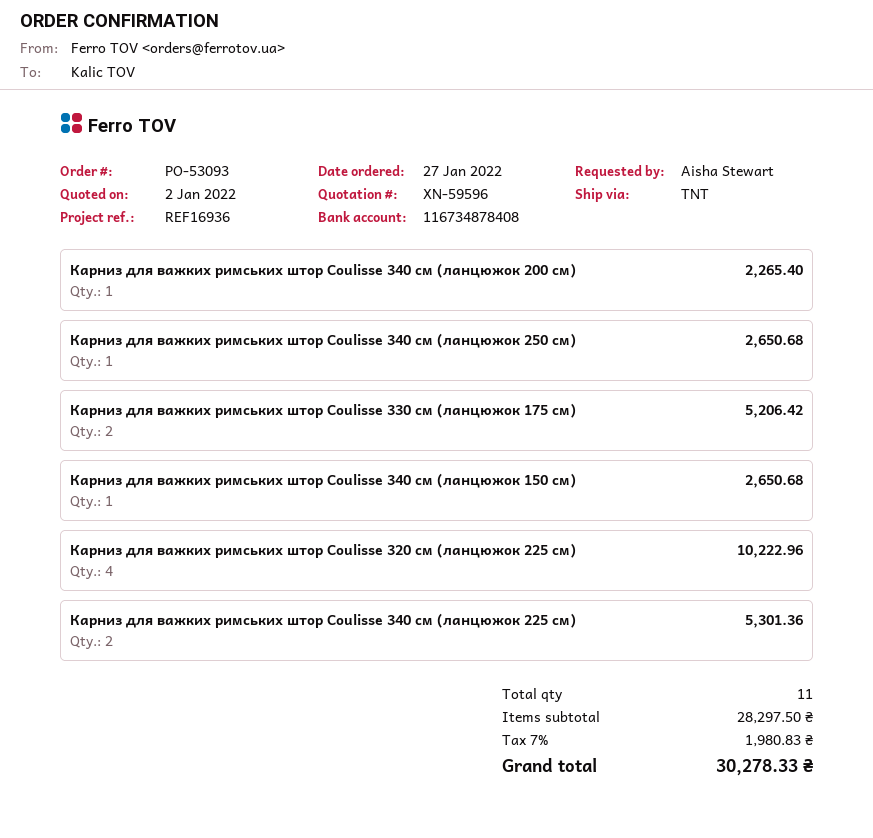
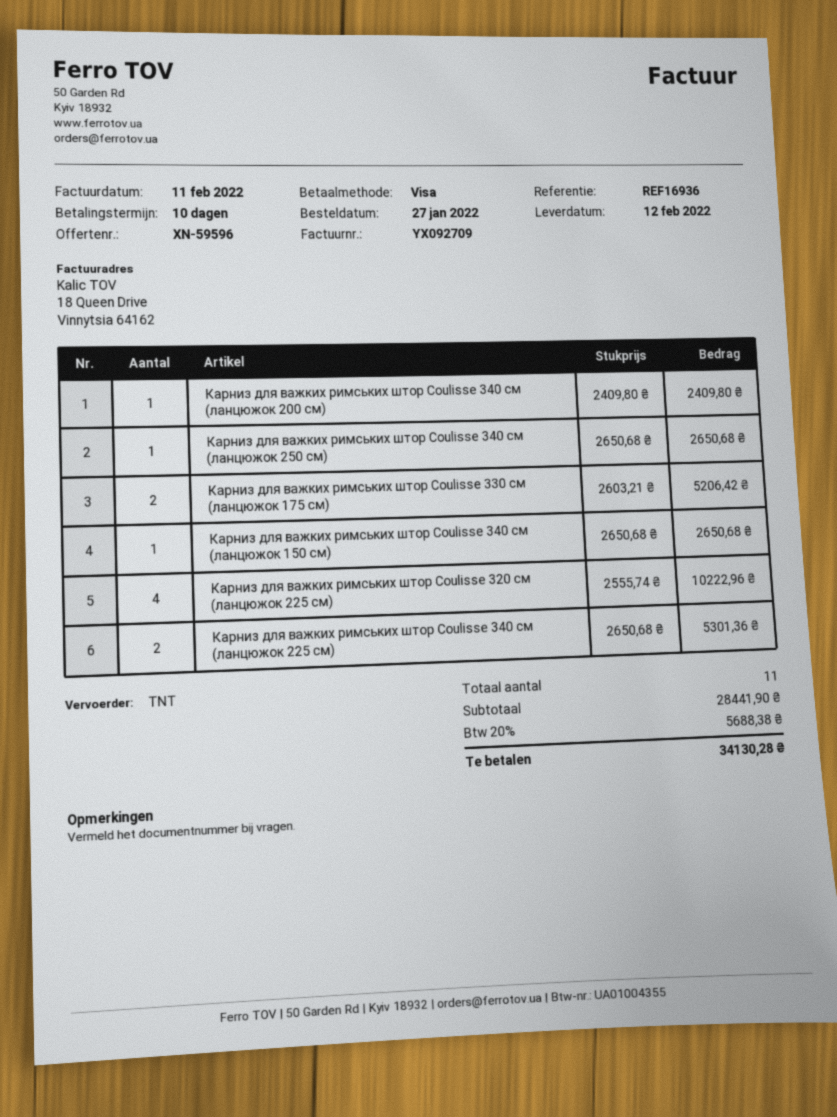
Карниз для важких римських штор Coulisse 340 см (ланцюжок 200 см): 1 for 2265.40 -> 1 for 2409.80
subtotal: 28297.50 -> 28441.90
tax: 7% = 1980.83 -> 20% = 5688.38
total: 30278.33 -> 34130.28

